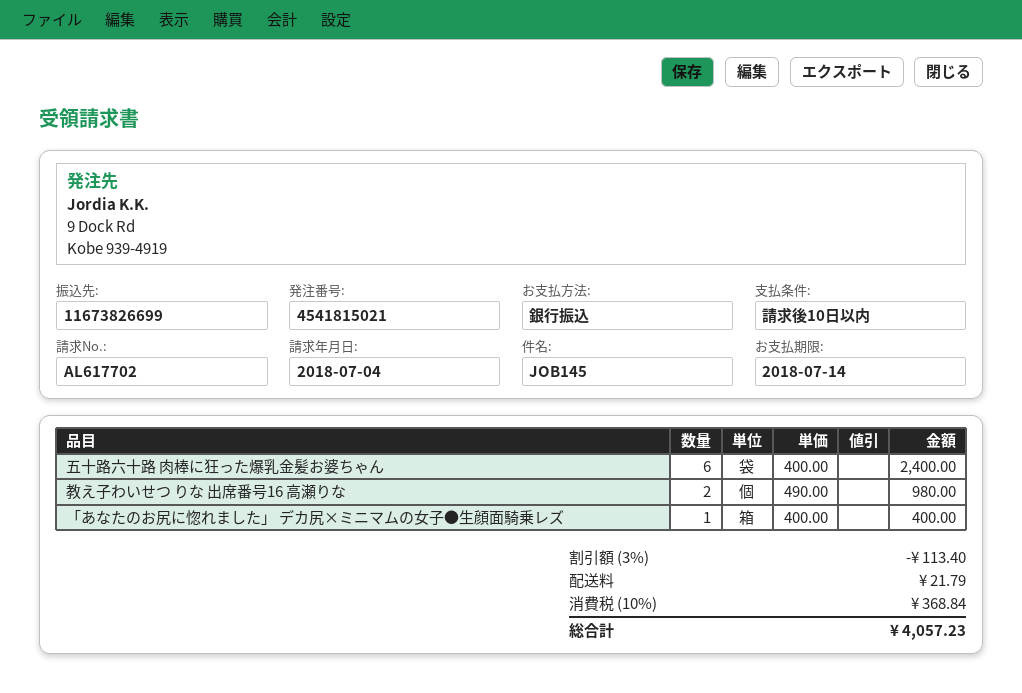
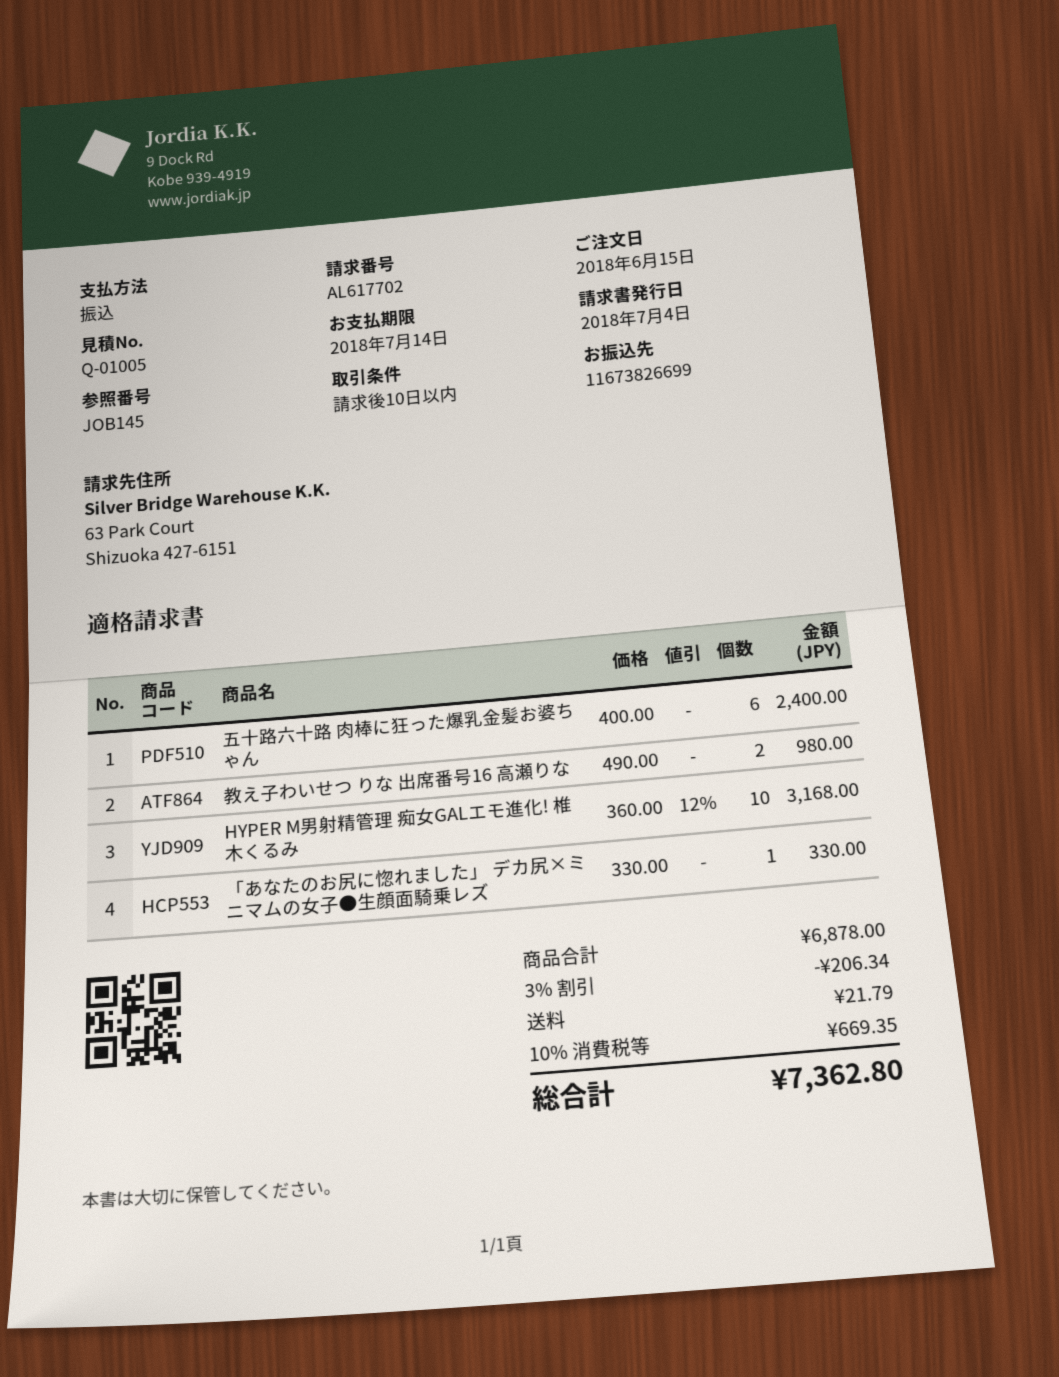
「あなたのお尻に惚れました」 デカ尻×ミニマムの女子●生顔面騎乗レズ: 1 x 400.00 = 400.00 -> 1 x 330.00 = 330.00
HYPER M男射精管理 痴女GALエモ進化! 椎木くるみ: none -> 10 x 360.00 - 12% = 3168.00
discount: 3% = 113.40 -> 3% = 206.34
tax: 10% = 368.84 -> 10% = 669.35
total: 4057.23 -> 7362.80

